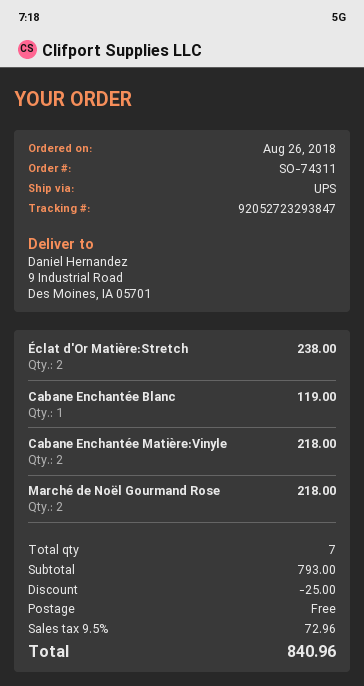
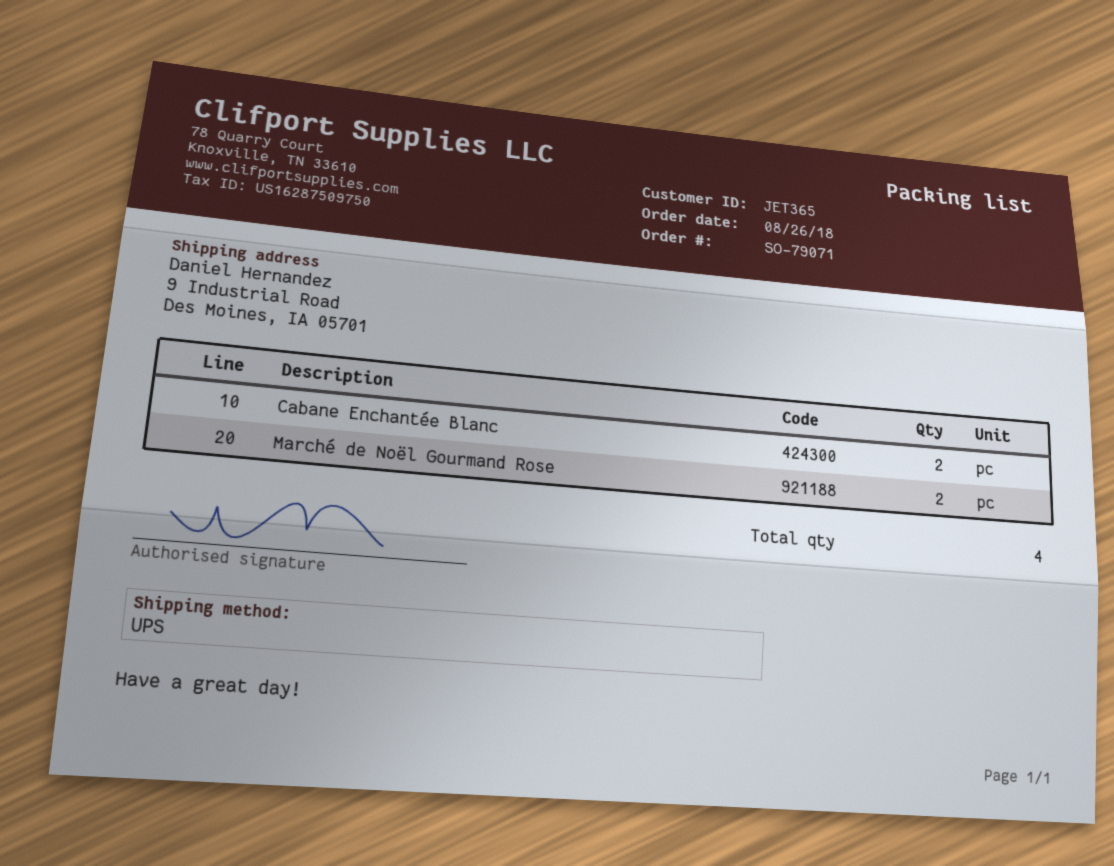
order number: SO-74311 -> SO-79071
Éclat d'Or Matière:Stretch: 2 -> none
Cabane Enchantée Blanc: 1 -> 2
Cabane Enchantée Matière:Vinyle: 2 -> none
total quantity: 7 -> 4

